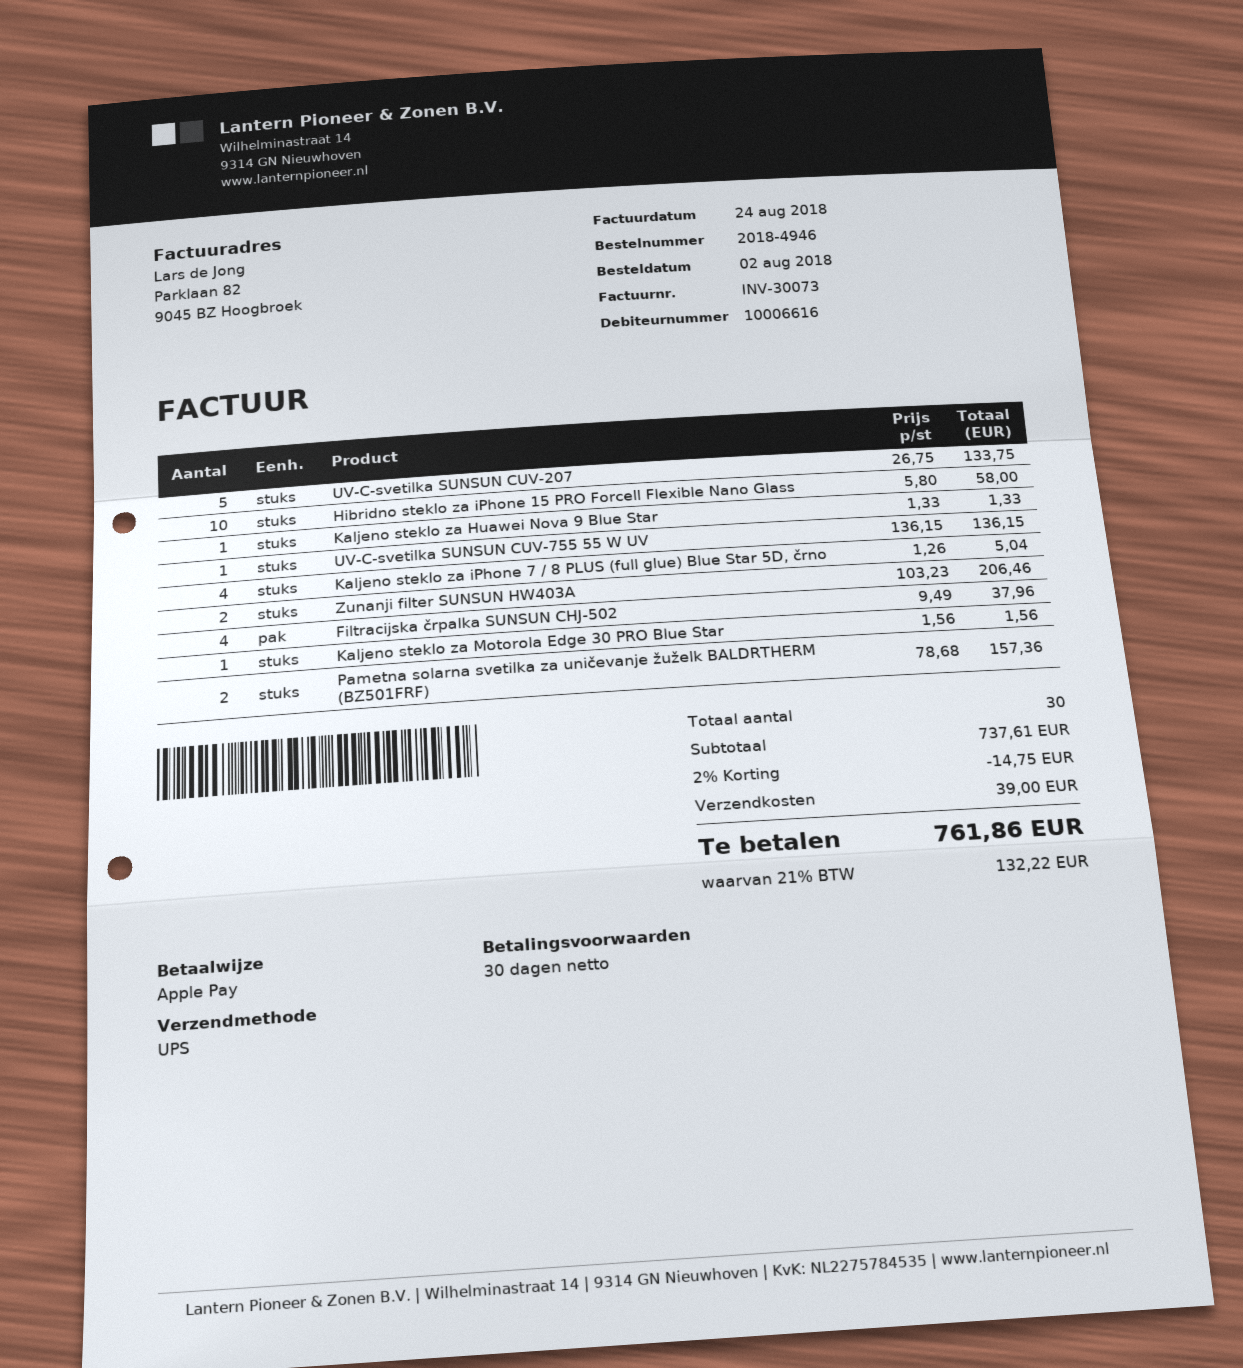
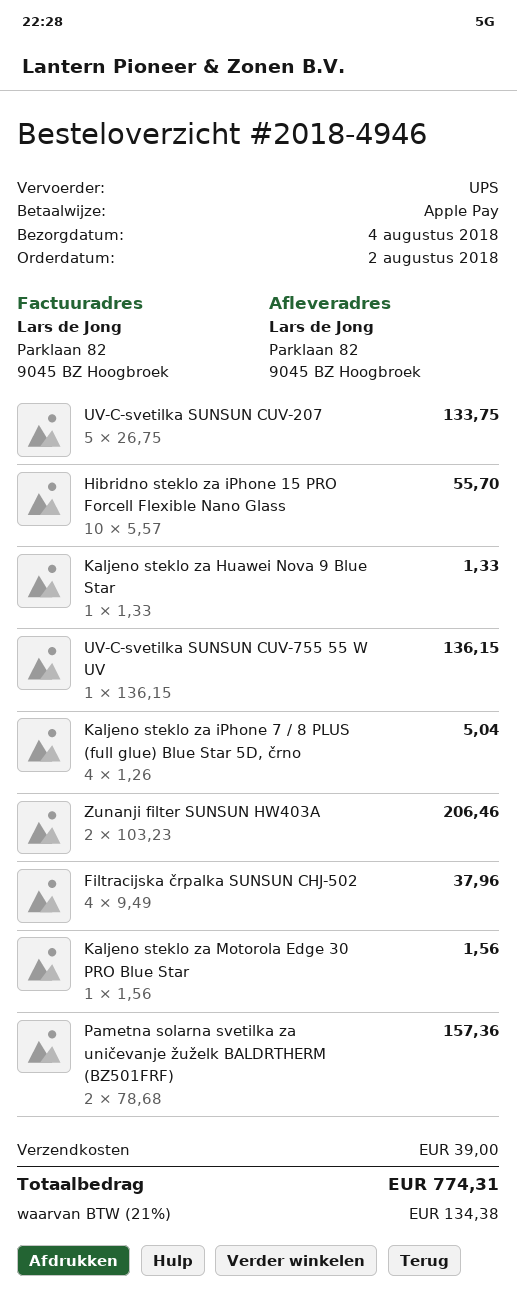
Hibridno steklo za iPhone 15 PRO Forcell Flexible Nano Glass: 10 x 5.80 = 58.00 -> 10 x 5.57 = 55.70
discount: 2% = 14.75 -> none
tax: 21% = 132.22 -> 21% = 134.38
total: 761.86 -> 774.31

